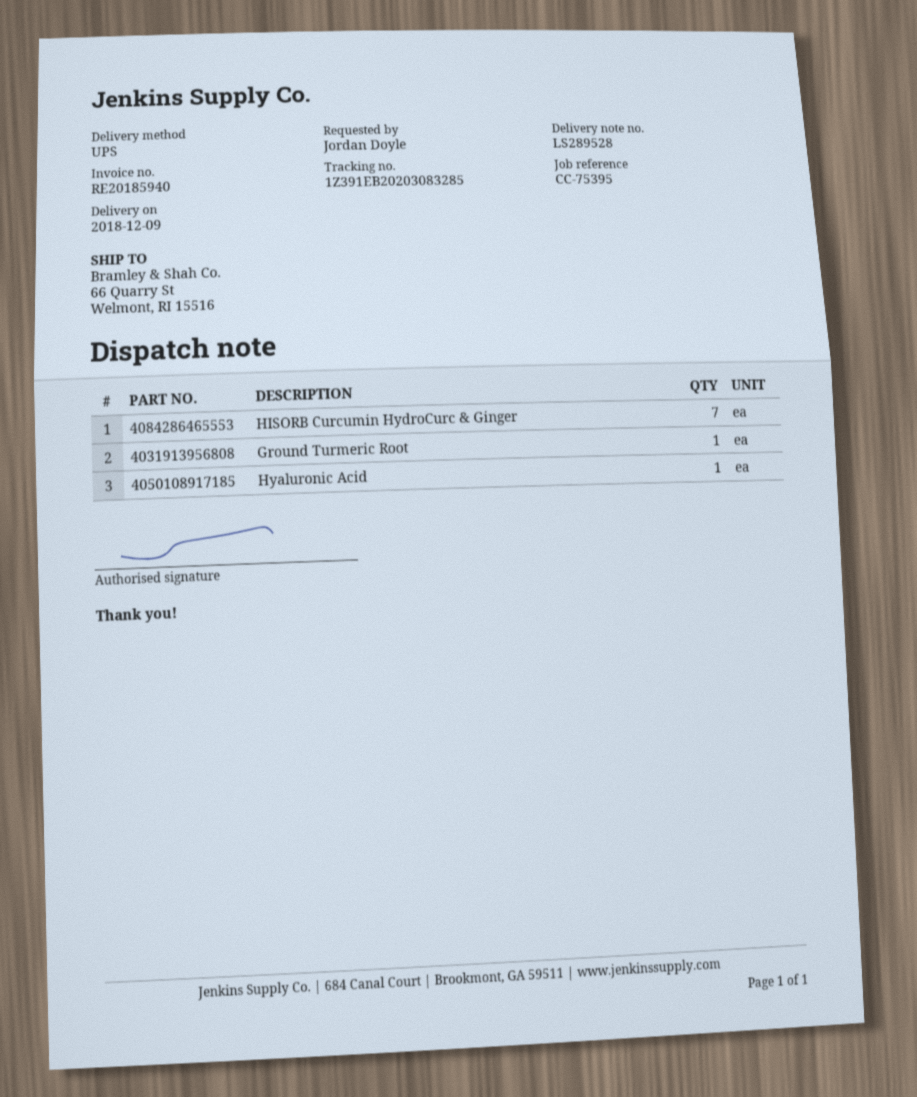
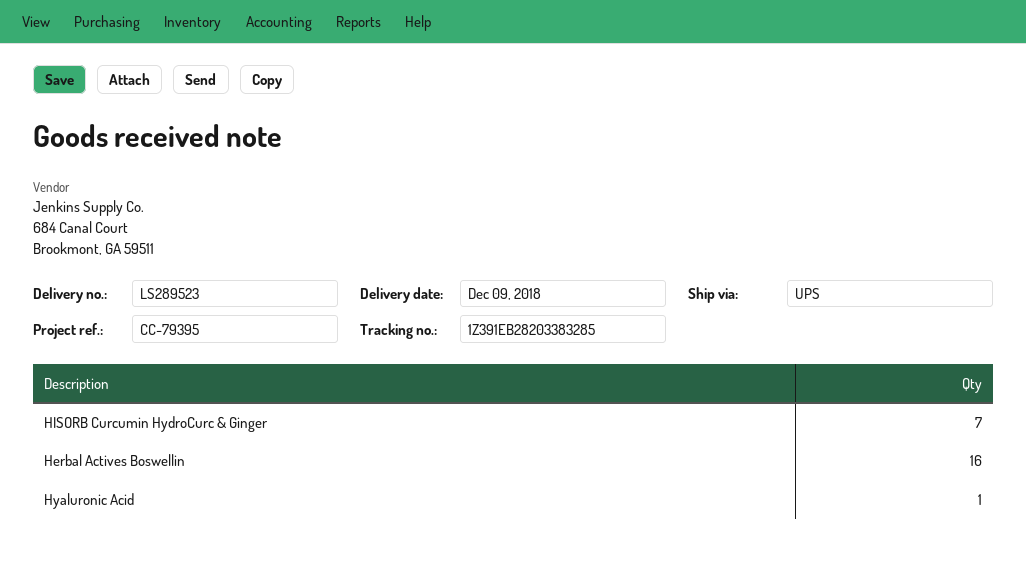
delivery note number: LS289528 -> LS289523
reference: CC-75395 -> CC-79395
tracking number: 1Z391EB20203083285 -> 1Z391EB28203383285
Ground Turmeric Root: 1 -> none
Herbal Actives Boswellin: none -> 16

